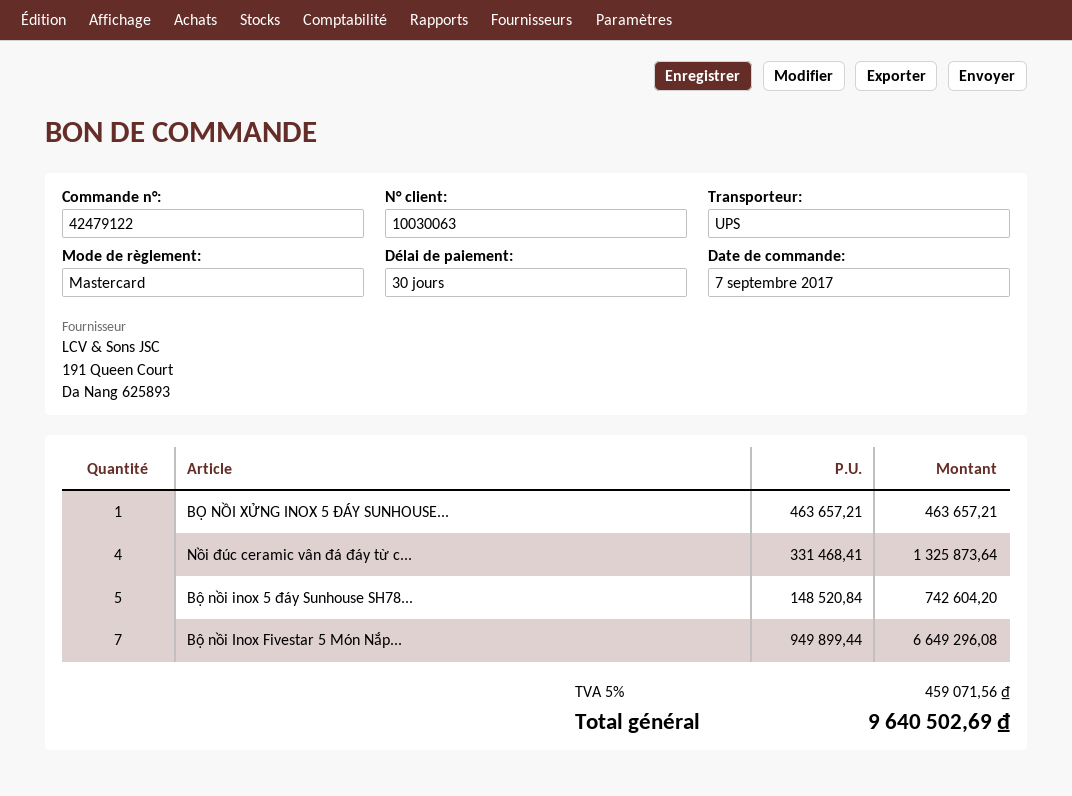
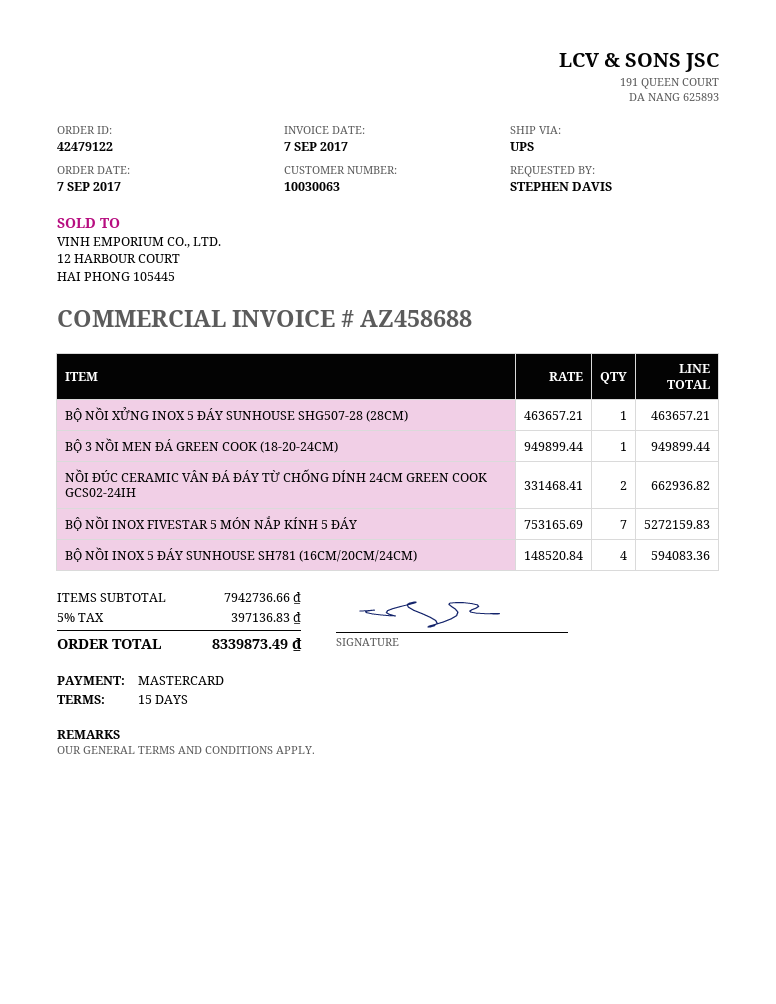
payment terms: 30 days -> 15 days
Nồi đúc ceramic vân đá đáy từ c...: 4 x 331468.41 = 1325873.64 -> 2 x 331468.41 = 662936.82
Bộ nồi inox 5 đáy Sunhouse SH78...: 5 x 148520.84 = 742604.20 -> 4 x 148520.84 = 594083.36
Bộ nồi Inox Fivestar 5 Món Nắp...: 7 x 949899.44 = 6649296.08 -> 7 x 753165.69 = 5272159.83
BỘ 3 NỒI MEN ĐÁ GREEN COOK (18-20-24CM): none -> 1 x 949899.44 = 949899.44
tax: 5% = 459071.56 -> 5% = 397136.83
total: 9640502.69 -> 8339873.49

